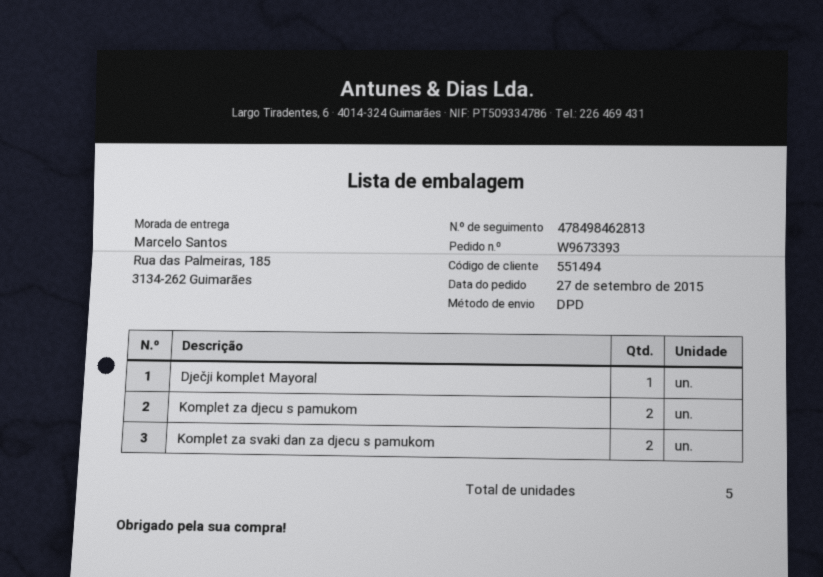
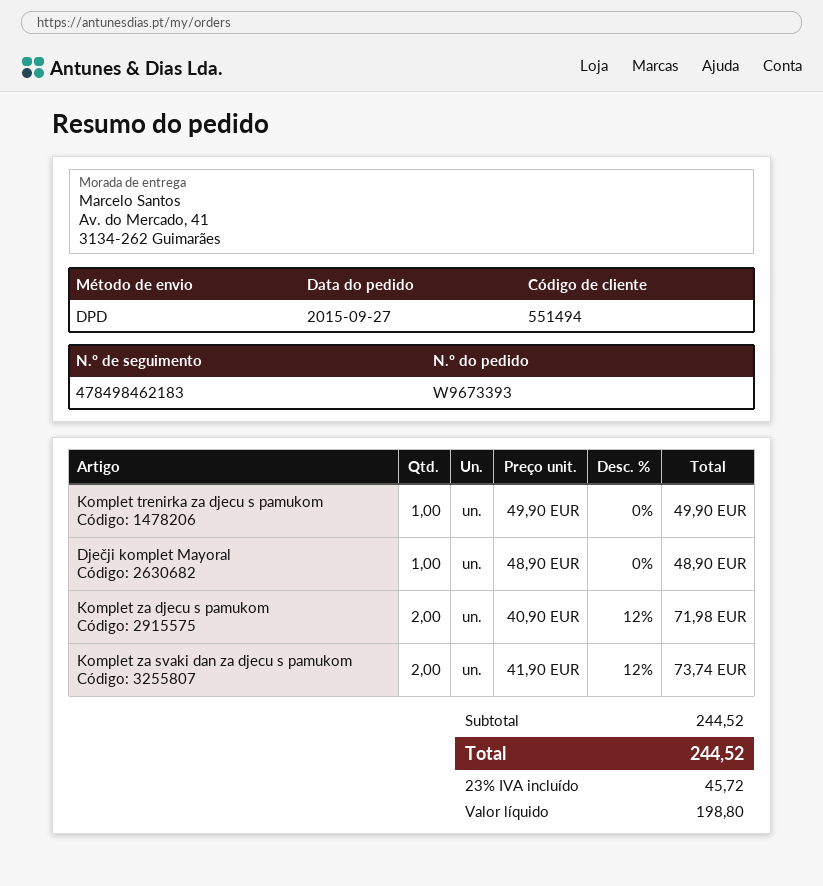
tracking number: 478498462813 -> 478498462183
ship to: Rua das Palmeiras, 185, 3134-262 Guimarães -> Av. do Mercado, 41, 3134-262 Guimarães
Komplet trenirka za djecu s pamukom: none -> 1

